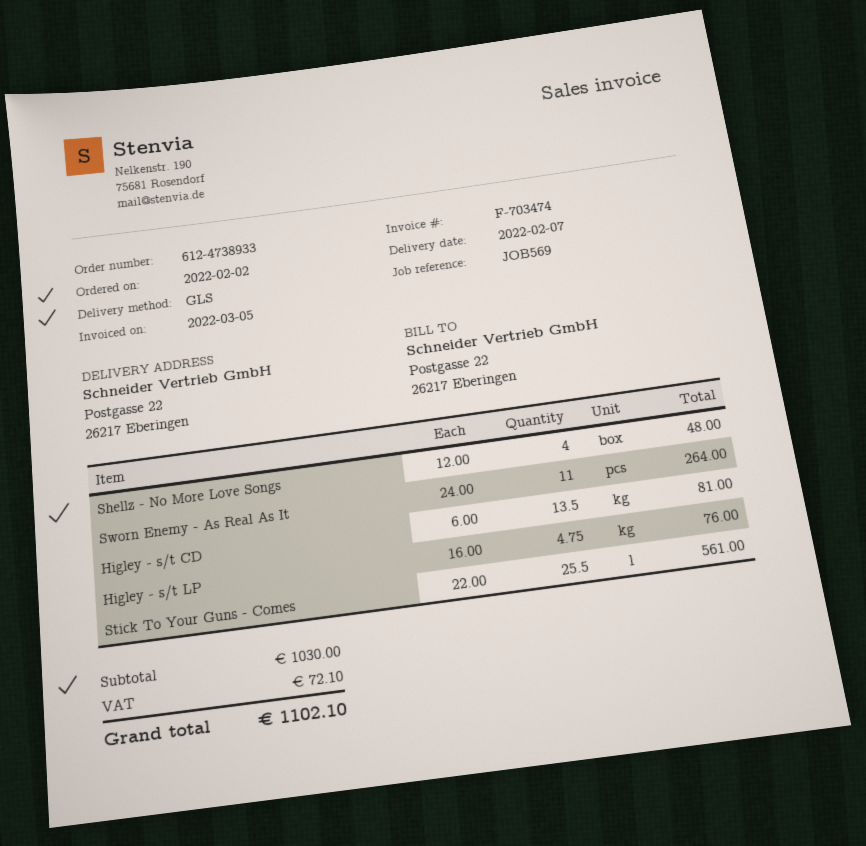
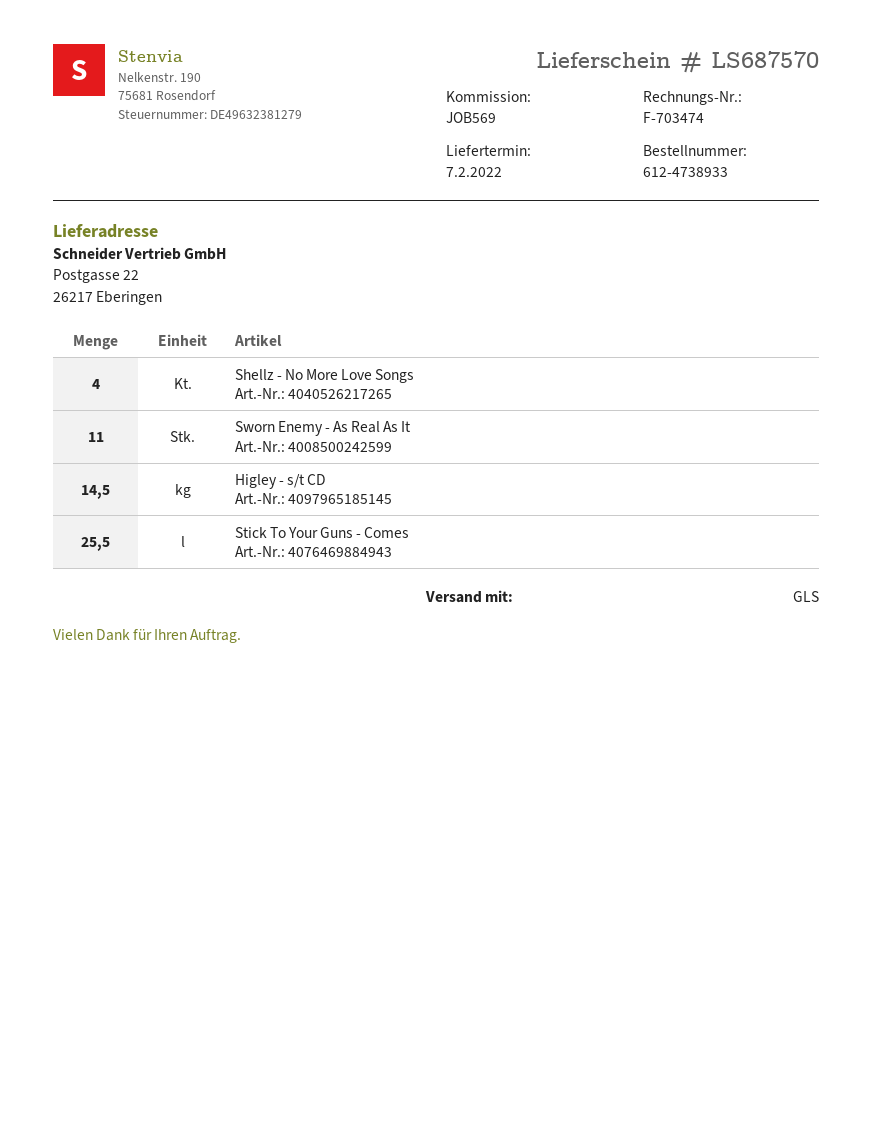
Higley - s/t CD: 13.5 -> 14.5
Higley - s/t LP: 4.75 -> none

